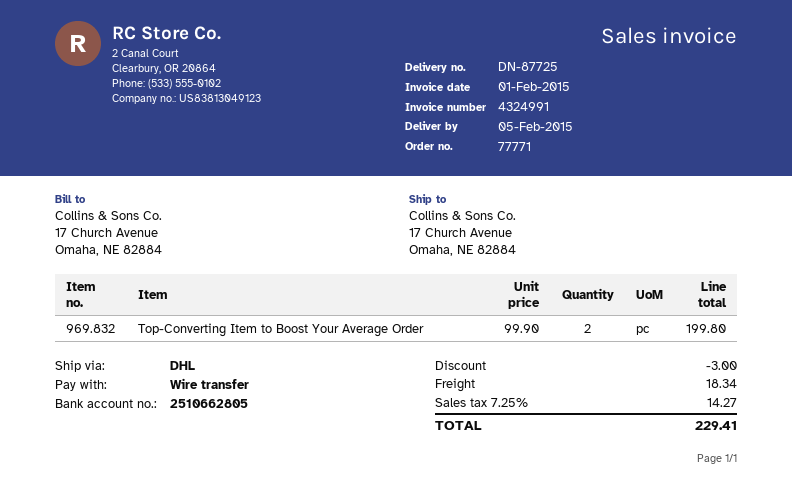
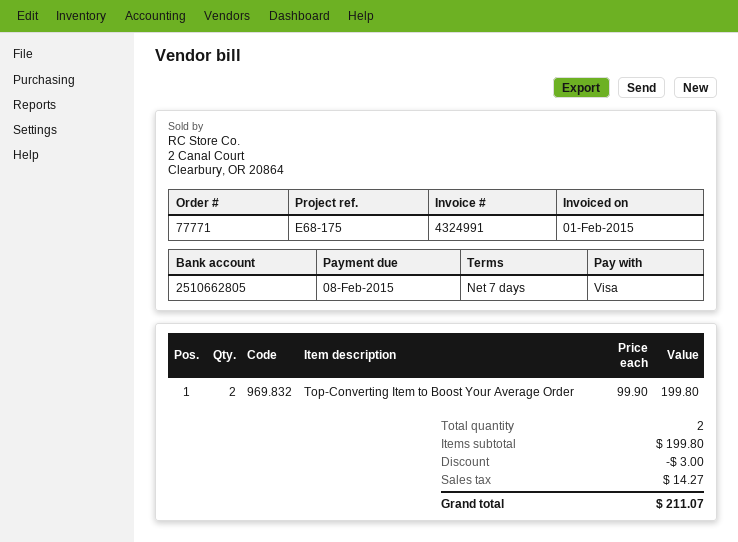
payment method: bank transfer -> Visa
shipping: 18.34 -> none
total: 229.41 -> 211.07

